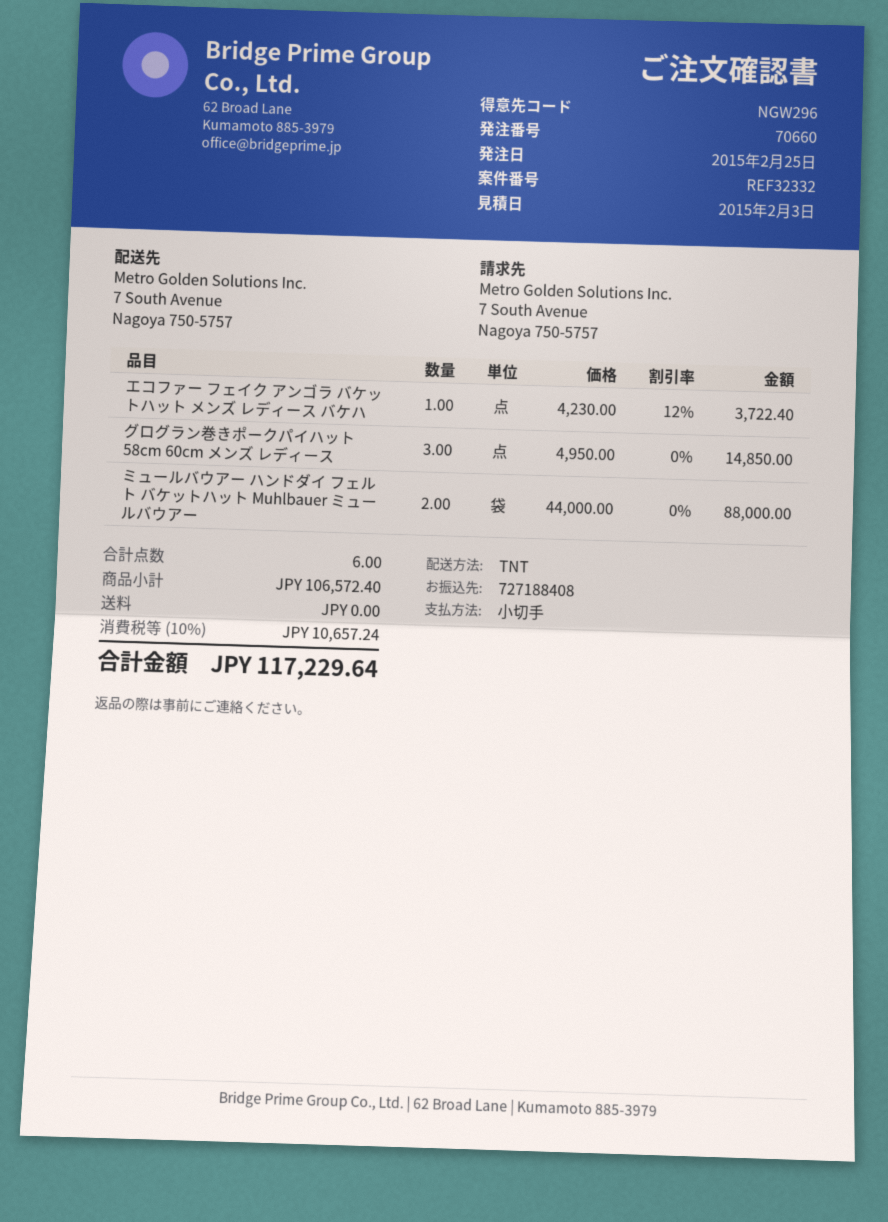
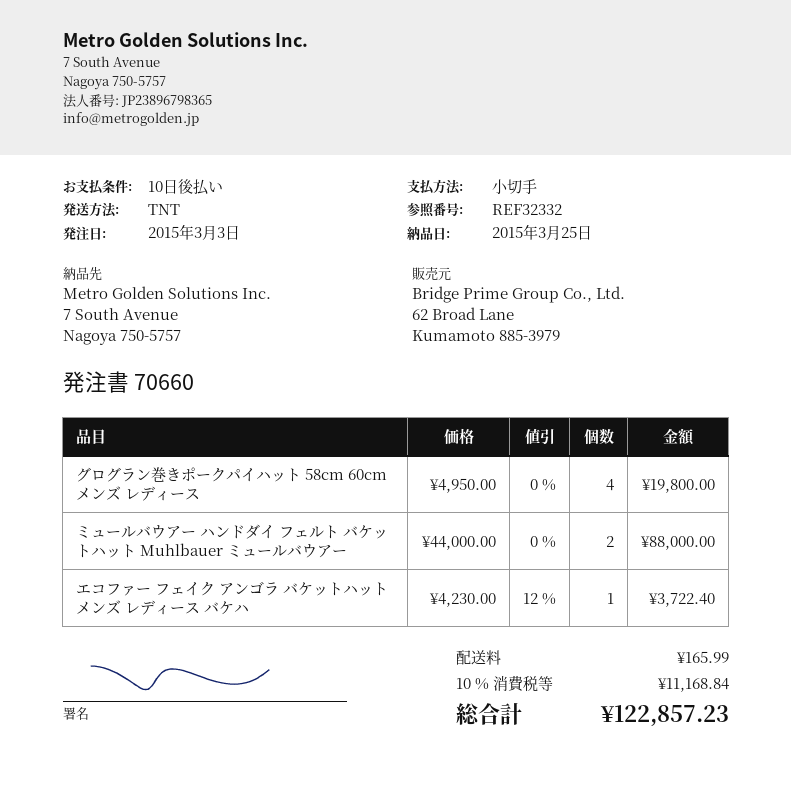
order date: 2015-02-25 -> 2015-03-03
グログラン巻きポークパイハット 58cm 60cm メンズ レディース: 3 x 4950.00 = 14850.00 -> 4 x 4950.00 = 19800.00
shipping: 0.00 -> 165.99
tax: 10% = 10657.24 -> 10% = 11168.84
total: 117229.64 -> 122857.23

